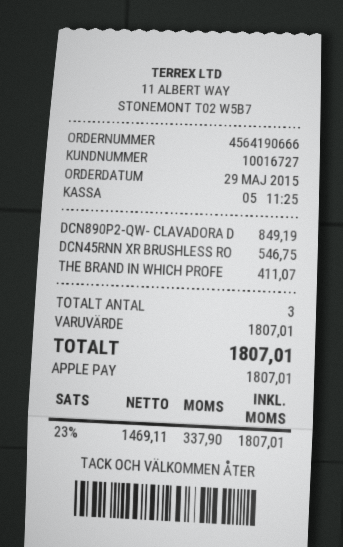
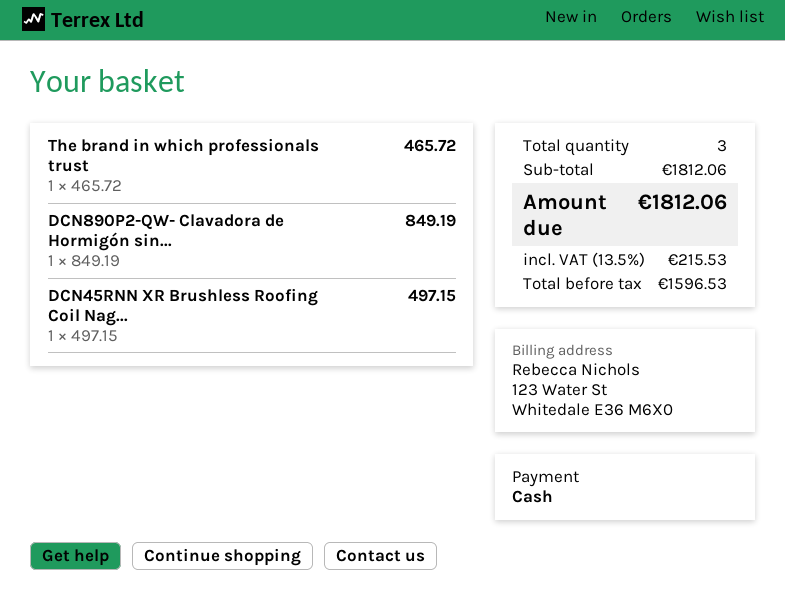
payment method: Apple Pay -> cash
DCN45RNN XR BRUSHLESS RO: 1 x 546.75 = 546.75 -> 1 x 497.15 = 497.15
THE BRAND IN WHICH PROFE: 1 x 411.07 = 411.07 -> 1 x 465.72 = 465.72
subtotal: 1807.01 -> 1812.06
net: 1469.11 -> 1596.53
tax: 23% = 337.90 -> 13.5% = 215.53
total: 1807.01 -> 1812.06

